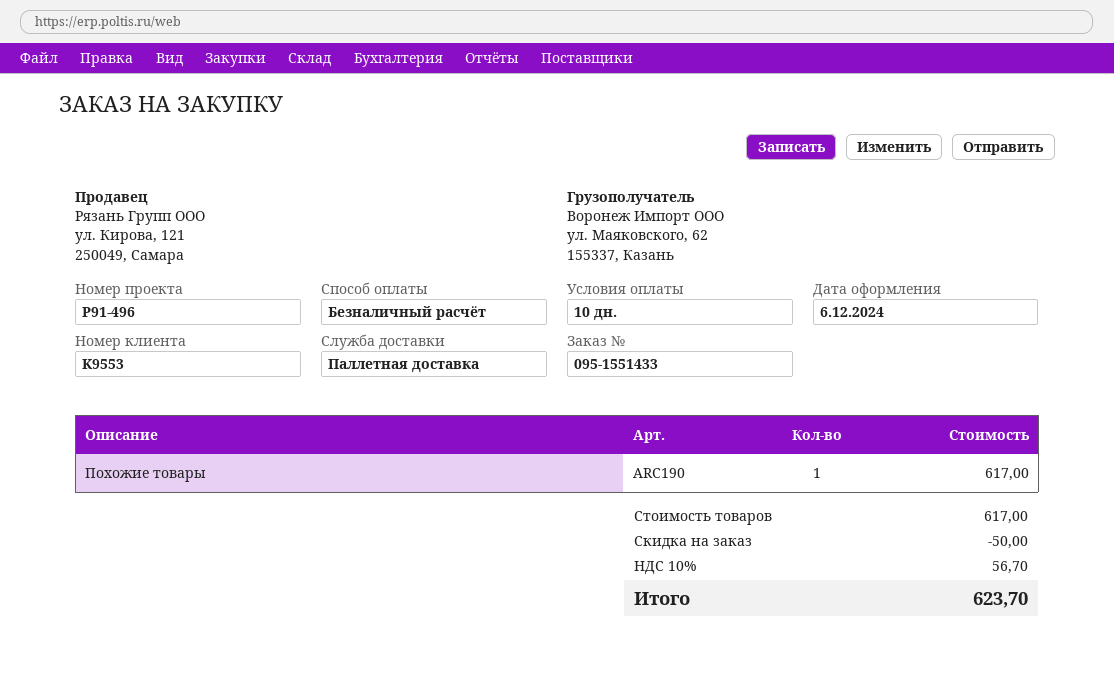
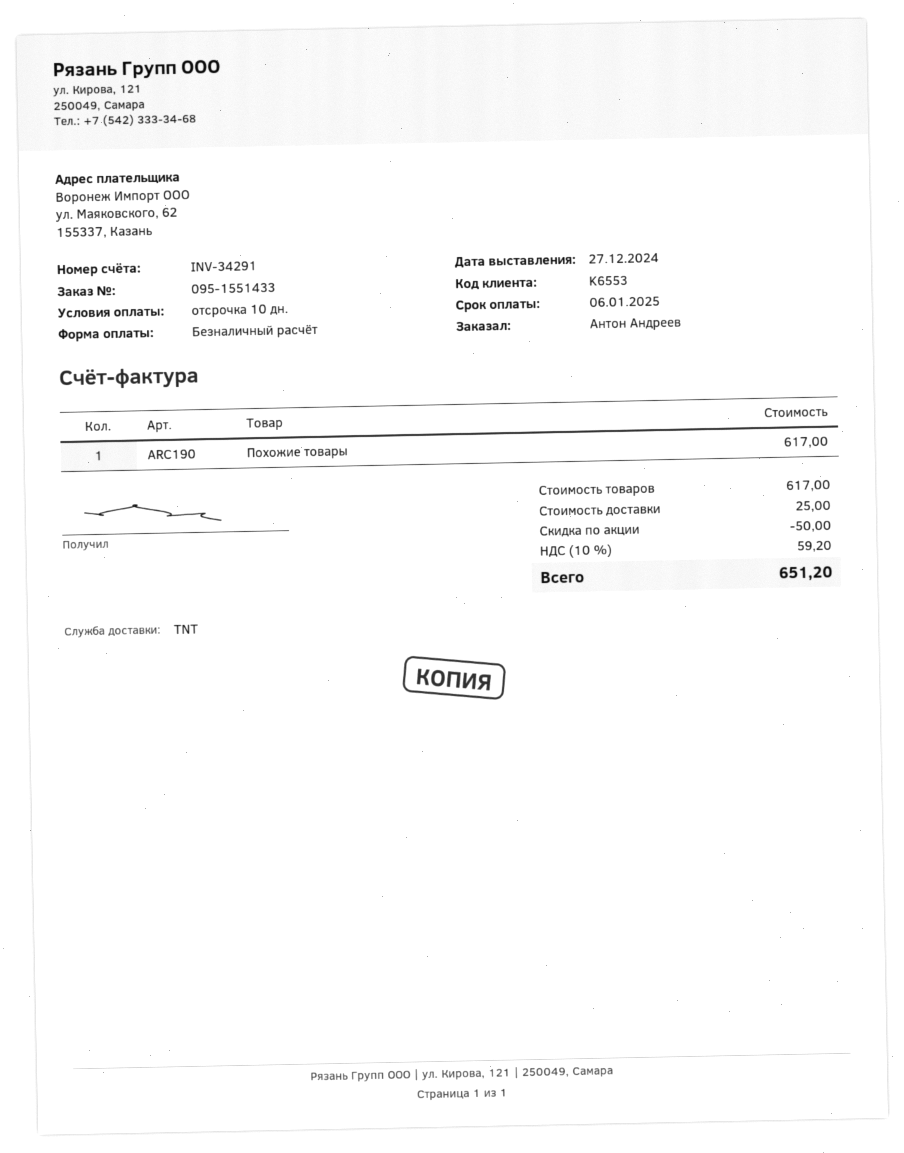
customer number: K9553 -> K6553
shipping method: pallet freight -> TNT
shipping: none -> 25.00
tax: 10% = 56.70 -> 10% = 59.20
total: 623.70 -> 651.20

